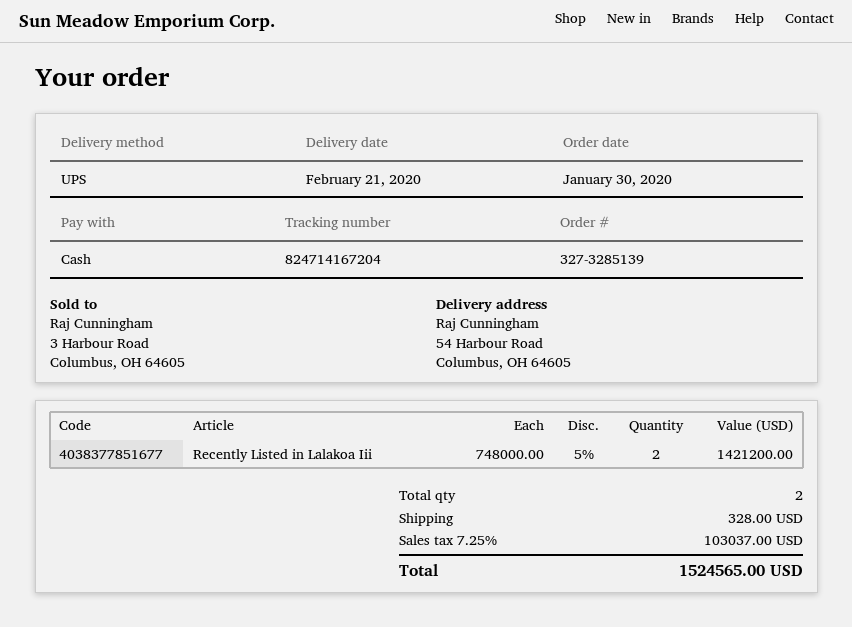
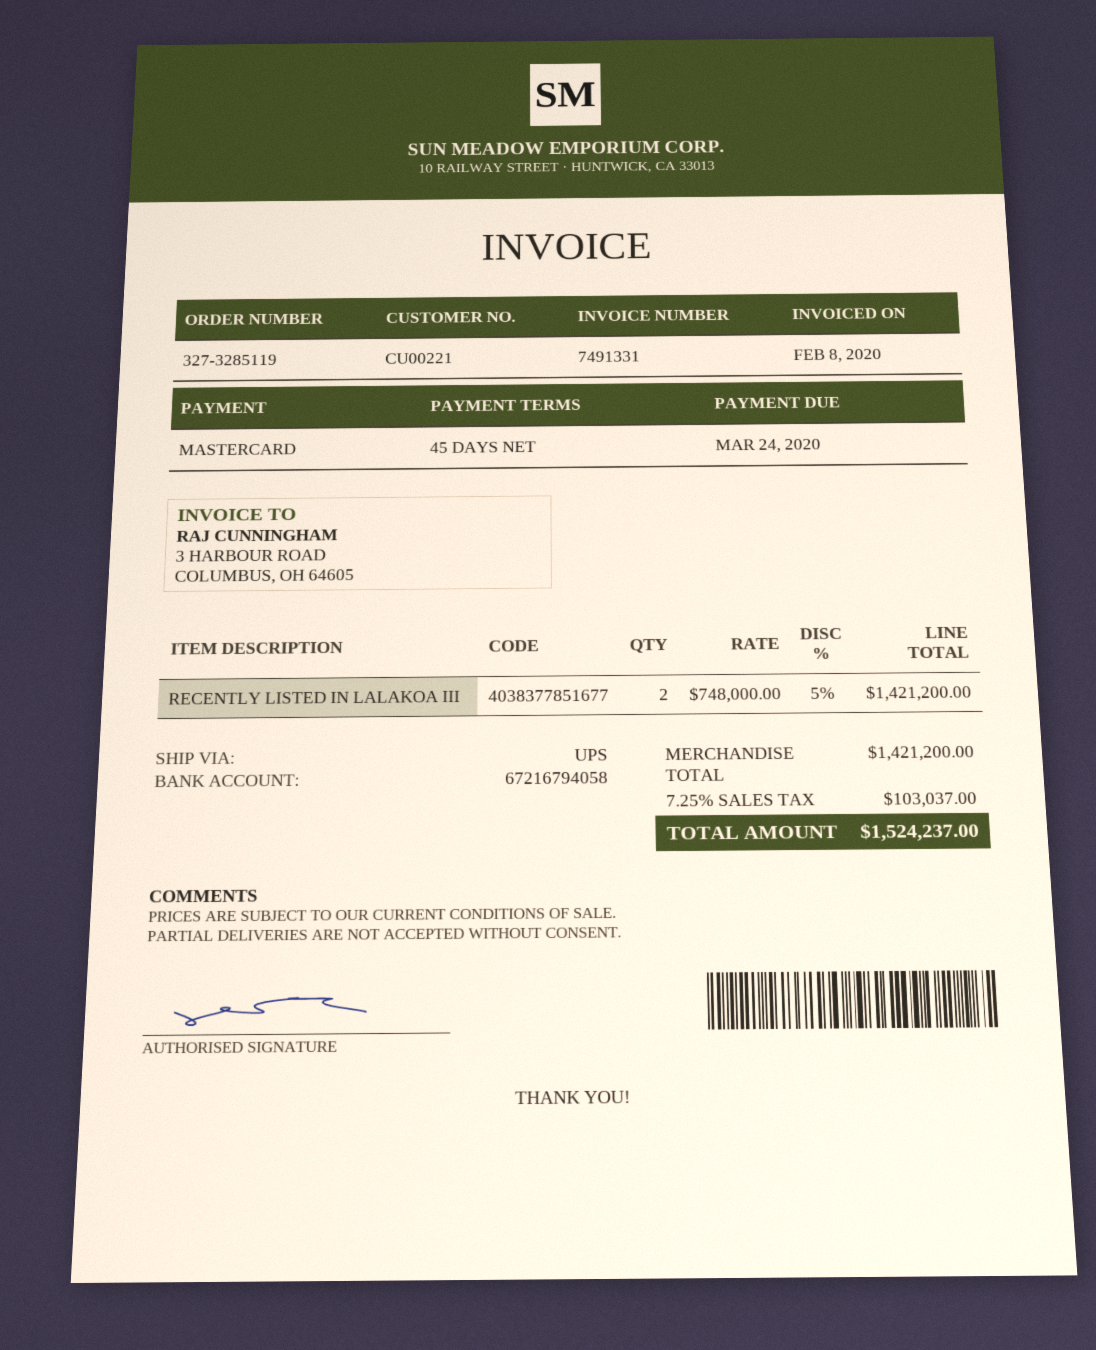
order number: 327-3285139 -> 327-3285119
payment method: cash -> Mastercard
shipping: 328.00 -> none
total: 1524565.00 -> 1524237.00

